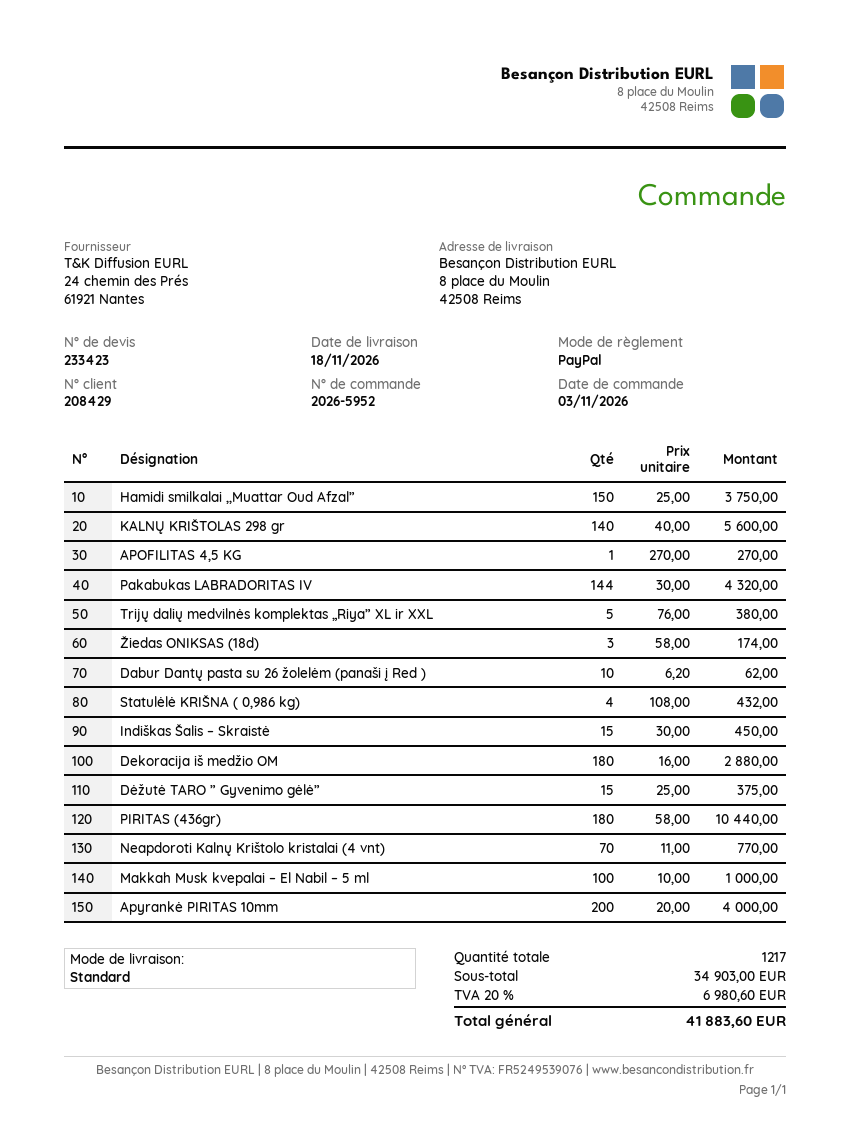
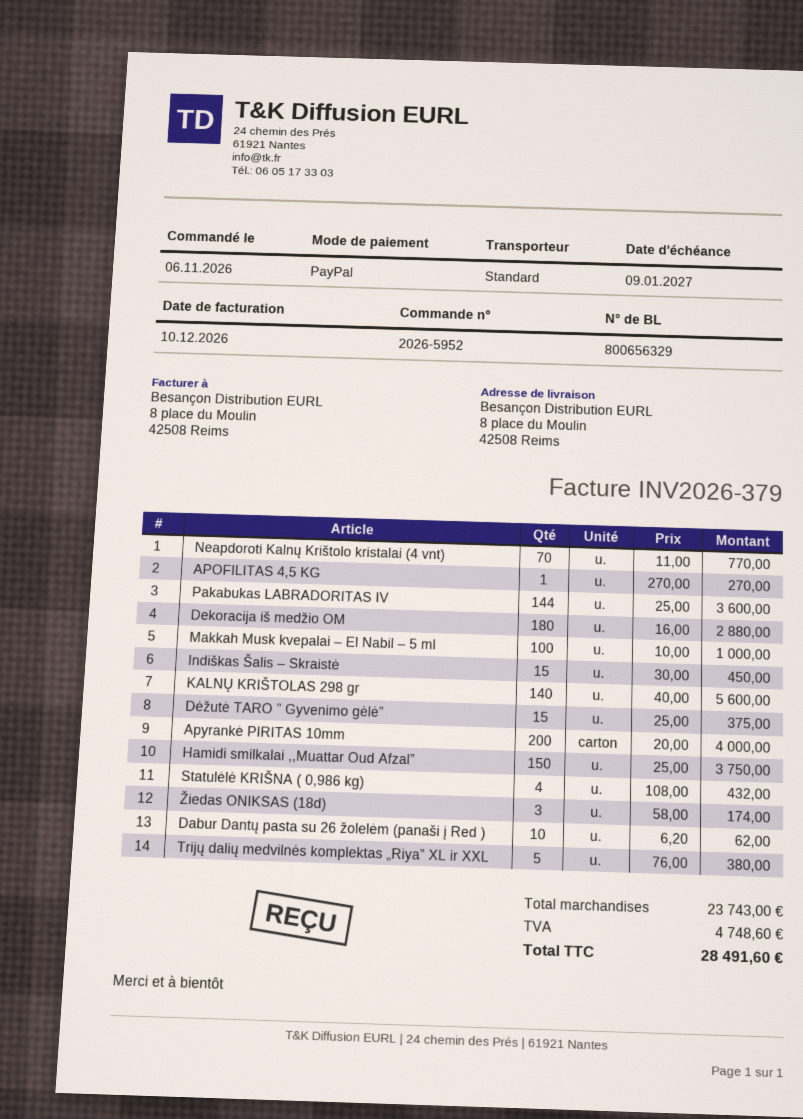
order date: 2026-11-03 -> 2026-11-06
Pakabukas LABRADORITAS IV: 144 x 30.00 = 4320.00 -> 144 x 25.00 = 3600.00
PIRITAS (436gr): 180 x 58.00 = 10440.00 -> none
subtotal: 34903.00 -> 23743.00
tax: 6980.60 -> 4748.60
total: 41883.60 -> 28491.60

